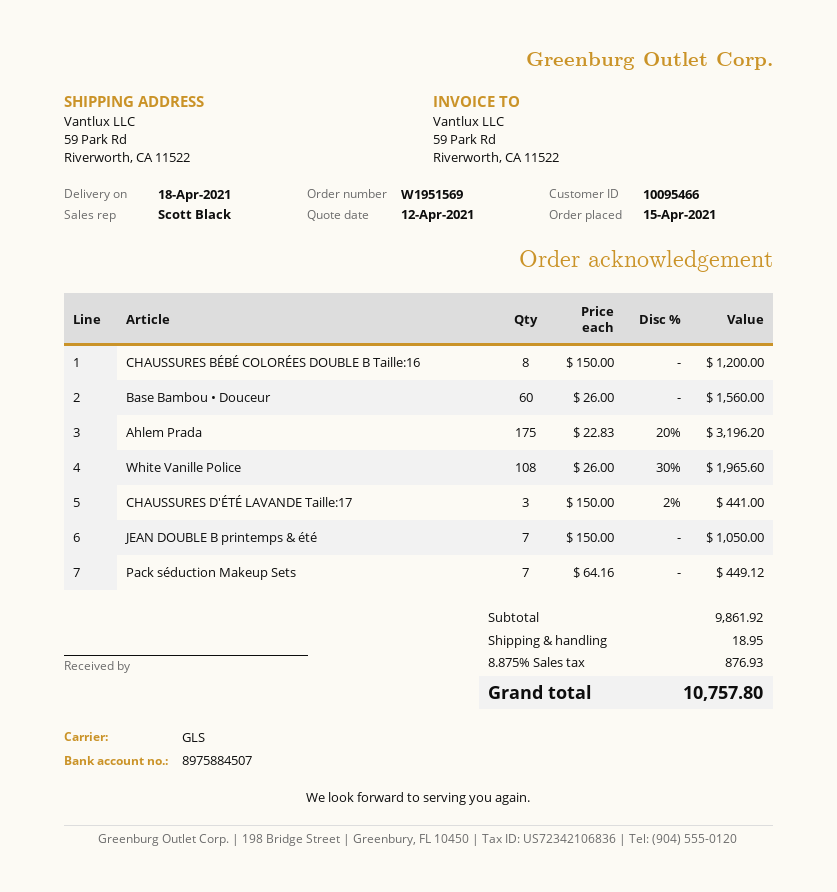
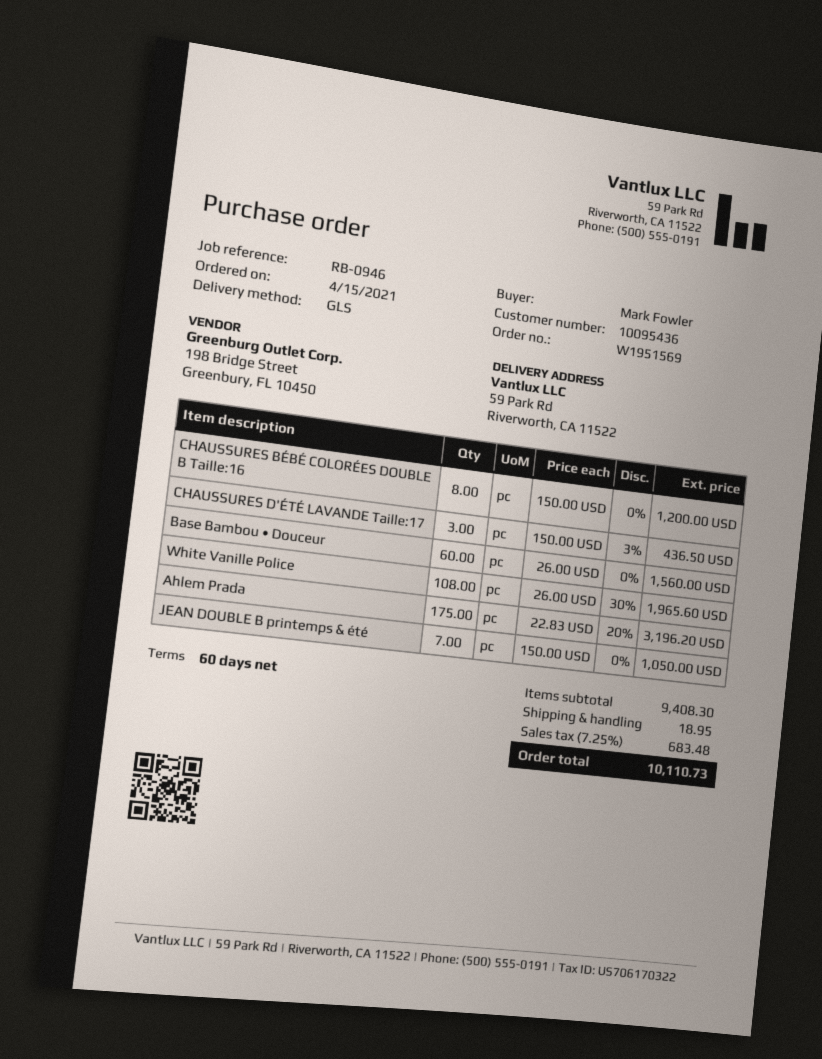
customer number: 10095466 -> 10095436
CHAUSSURES D'ÉTÉ LAVANDE Taille:17: 3 x 150.00 - 2% = 441.00 -> 3 x 150.00 - 3% = 436.50
Pack séduction Makeup Sets: 7 x 64.16 = 449.12 -> none
subtotal: 9861.92 -> 9408.30
tax: 8.875% = 876.93 -> 7.25% = 683.48
total: 10757.80 -> 10110.73

